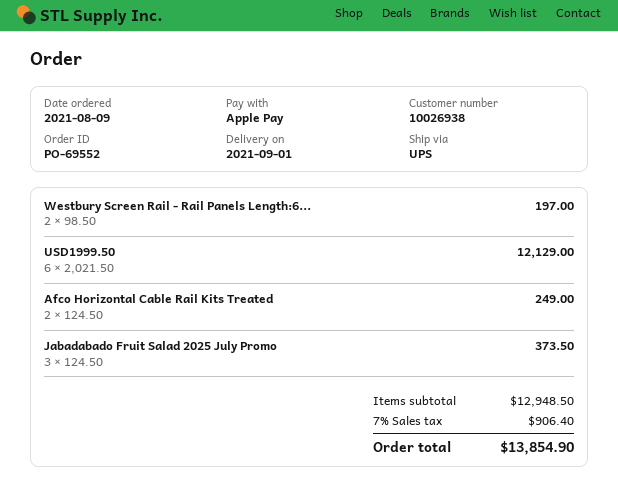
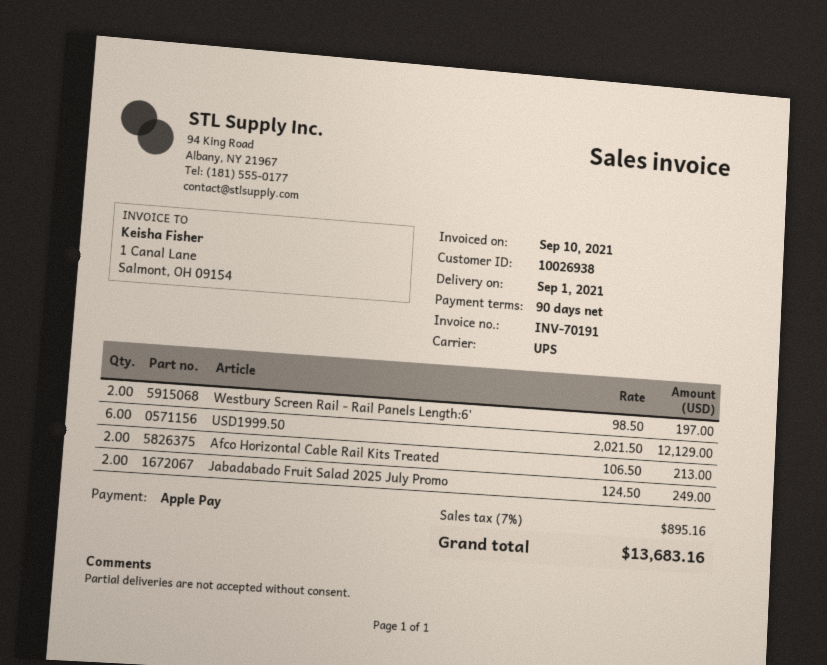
Afco Horizontal Cable Rail Kits Treated: 2 x 124.50 = 249.00 -> 2 x 106.50 = 213.00
Jabadabado Fruit Salad 2025 July Promo: 3 x 124.50 = 373.50 -> 2 x 124.50 = 249.00
tax: 7% = 906.40 -> 7% = 895.16
total: 13854.90 -> 13683.16

